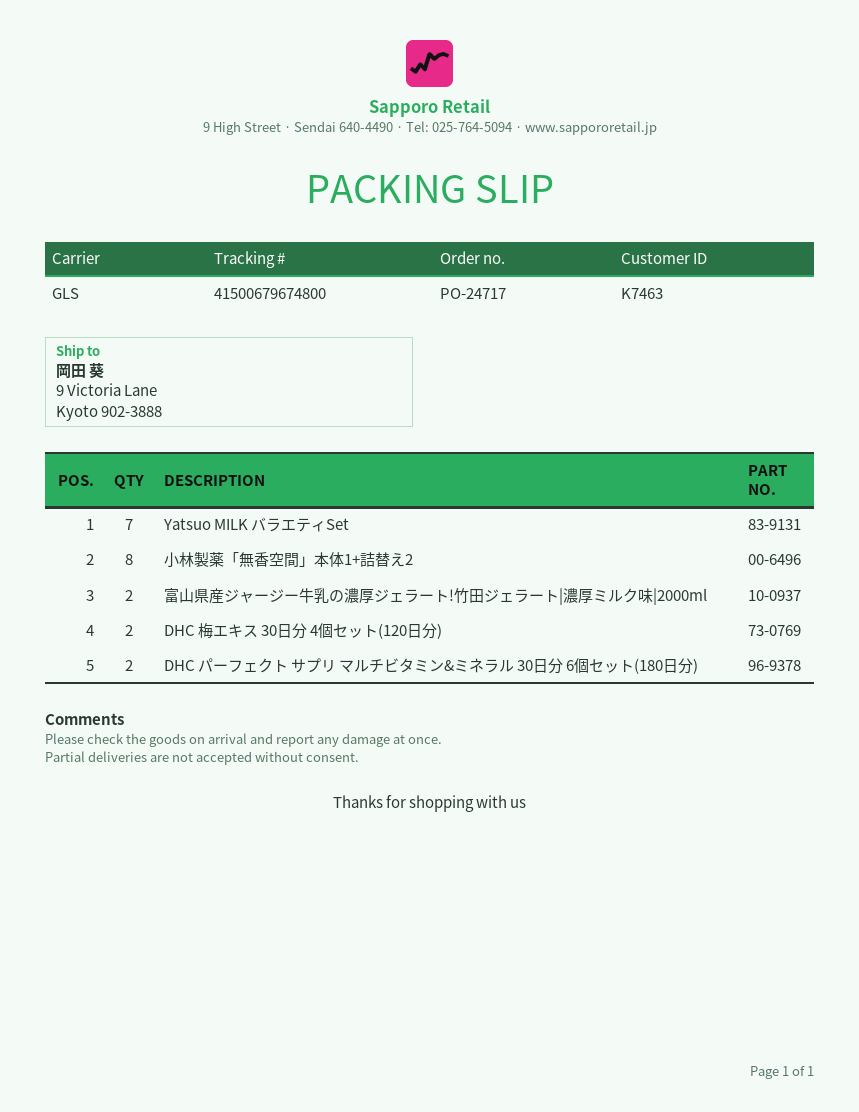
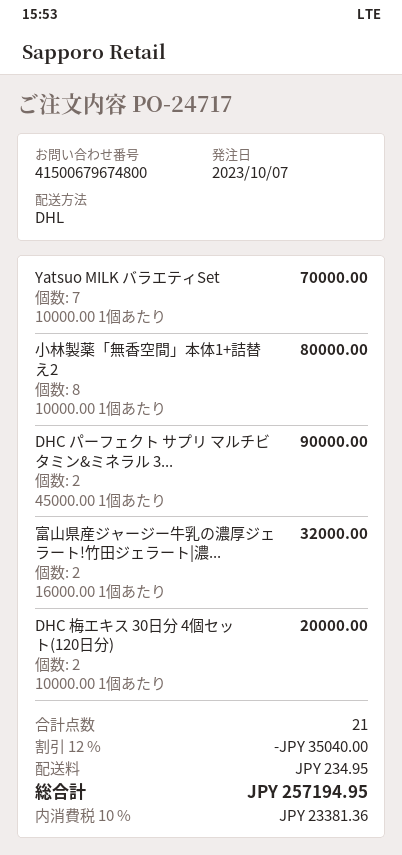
shipping method: GLS -> DHL

